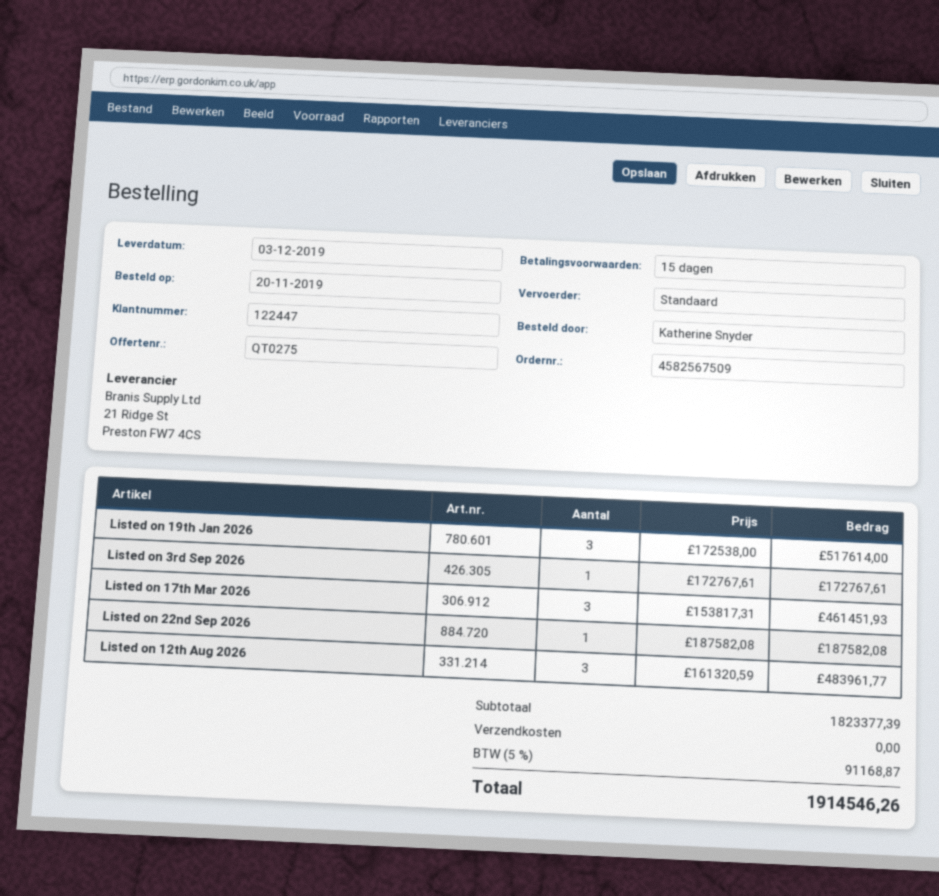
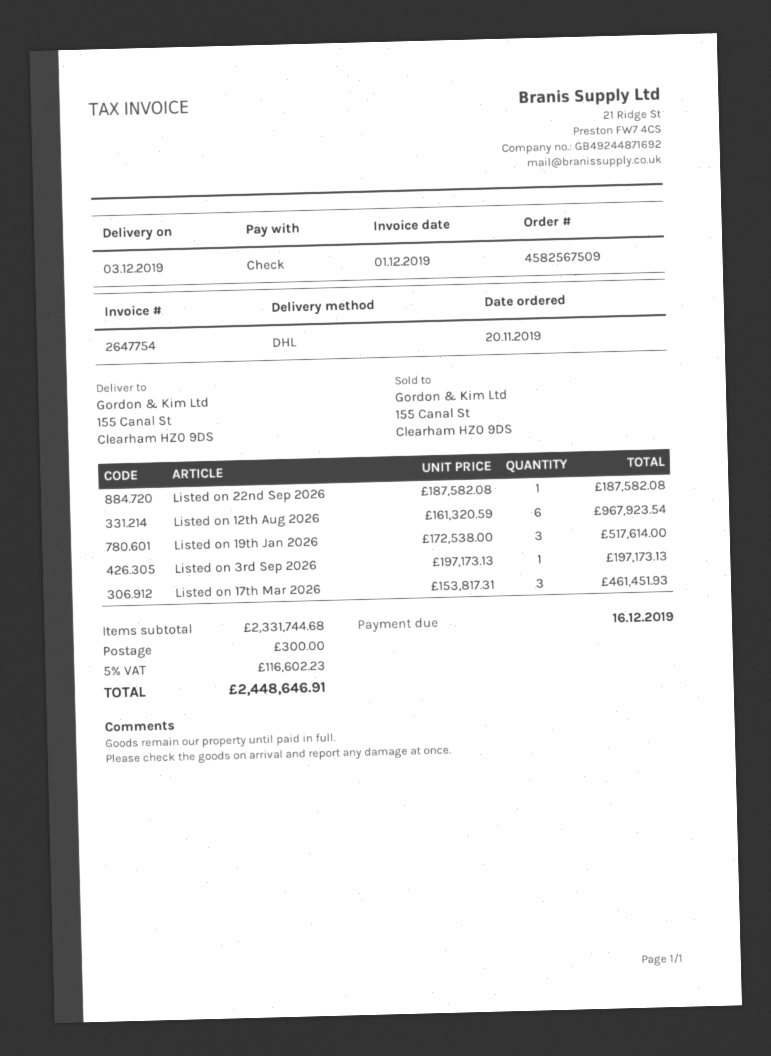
shipping method: standard -> DHL
Listed on 3rd Sep 2026: 1 x 172767.61 = 172767.61 -> 1 x 197173.13 = 197173.13
Listed on 12th Aug 2026: 3 x 161320.59 = 483961.77 -> 6 x 161320.59 = 967923.54
subtotal: 1823377.39 -> 2331744.68
shipping: 0.00 -> 300.00
tax: 5% = 91168.87 -> 5% = 116602.23
total: 1914546.26 -> 2448646.91

